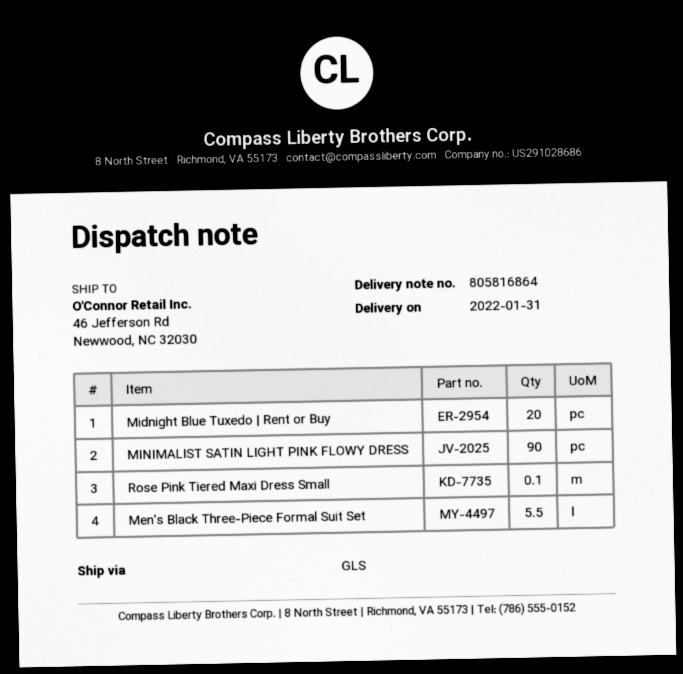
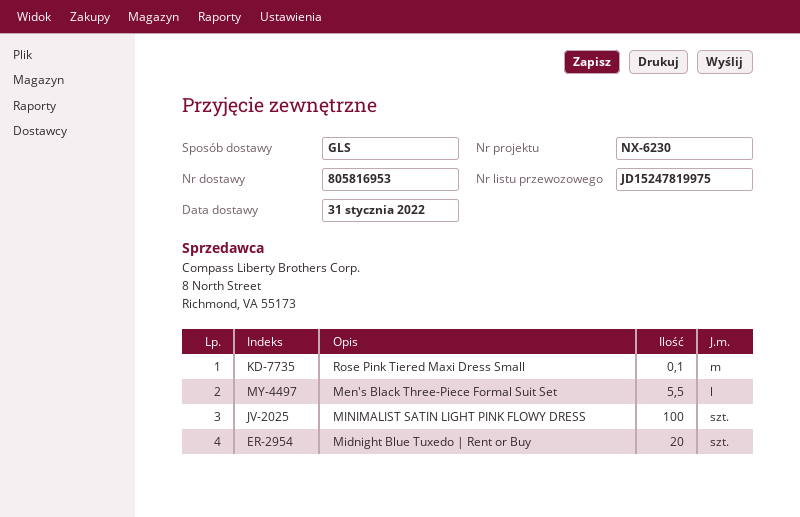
delivery note number: 805816864 -> 805816953
MINIMALIST SATIN LIGHT PINK FLOWY DRESS: 90 -> 100

